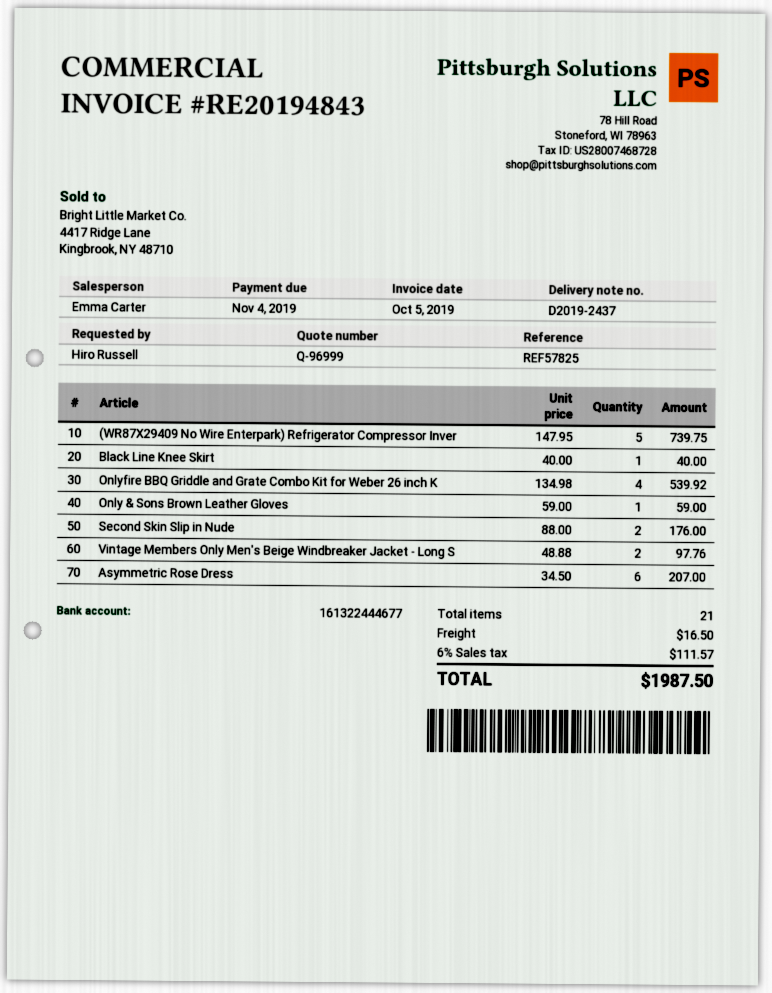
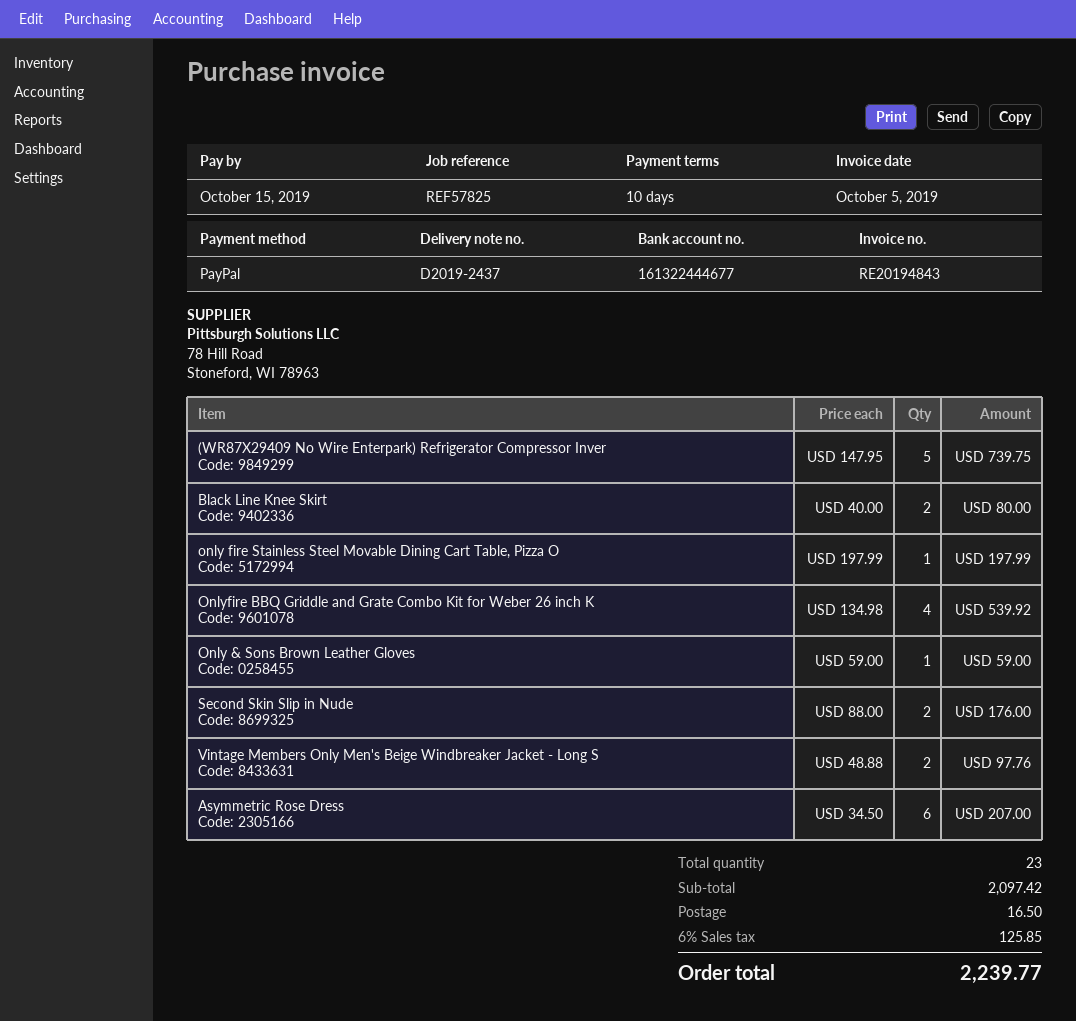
due date: 2019-11-04 -> 2019-10-15
Black Line Knee Skirt: 1 x 40.00 = 40.00 -> 2 x 40.00 = 80.00
only fire Stainless Steel Movable Dining Cart Table, Pizza O: none -> 1 x 197.99 = 197.99
total quantity: 21 -> 23
tax: 6% = 111.57 -> 6% = 125.85
total: 1987.50 -> 2239.77

